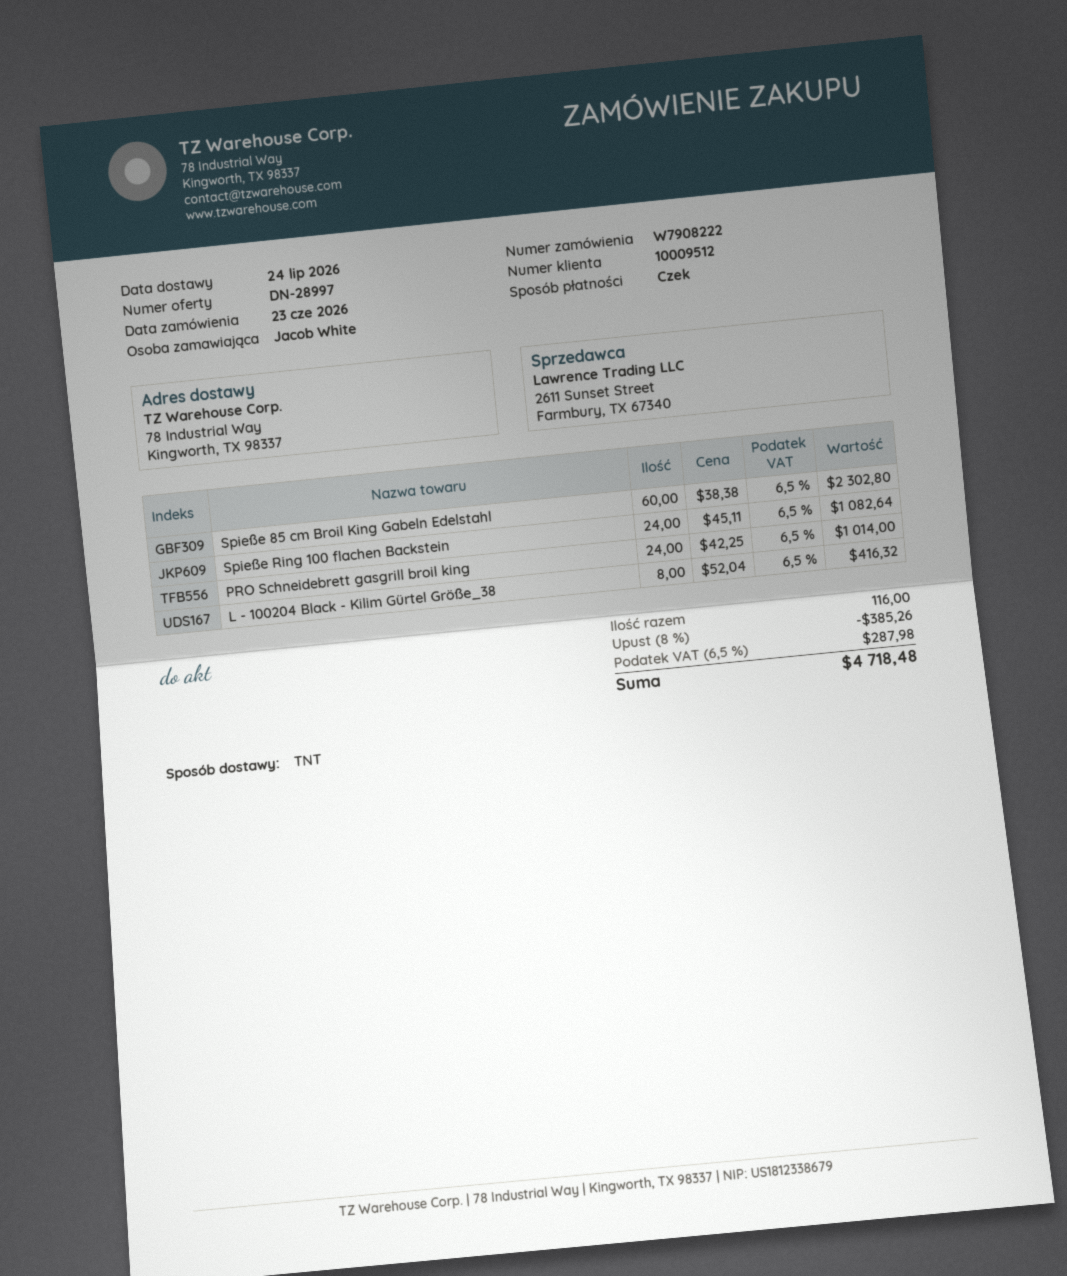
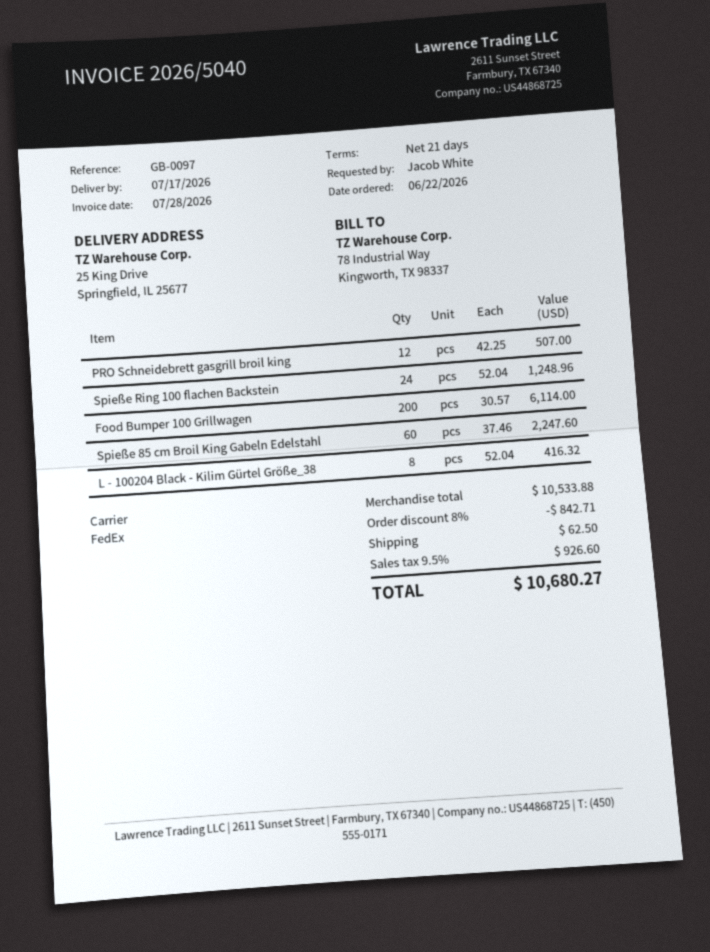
order date: 2026-06-23 -> 2026-06-22
delivery date: 2026-07-24 -> 2026-07-17
shipping method: TNT -> FedEx
ship to: 78 Industrial Way, Kingworth, TX 98337 -> 25 King Drive, Springfield, IL 25677
Spieße 85 cm Broil King Gabeln Edelstahl: 60 x 38.38 = 2302.80 -> 60 x 37.46 = 2247.60
Spieße Ring 100 flachen Backstein: 24 x 45.11 = 1082.64 -> 24 x 52.04 = 1248.96
PRO Schneidebrett gasgrill broil king: 24 x 42.25 = 1014.00 -> 12 x 42.25 = 507.00
Food Bumper 100 Grillwagen: none -> 200 x 30.57 = 6114.00
discount: 8% = 385.26 -> 8% = 842.71
shipping: none -> 62.50
tax: 6.5% = 287.98 -> 9.5% = 926.60
total: 4718.48 -> 10680.27

